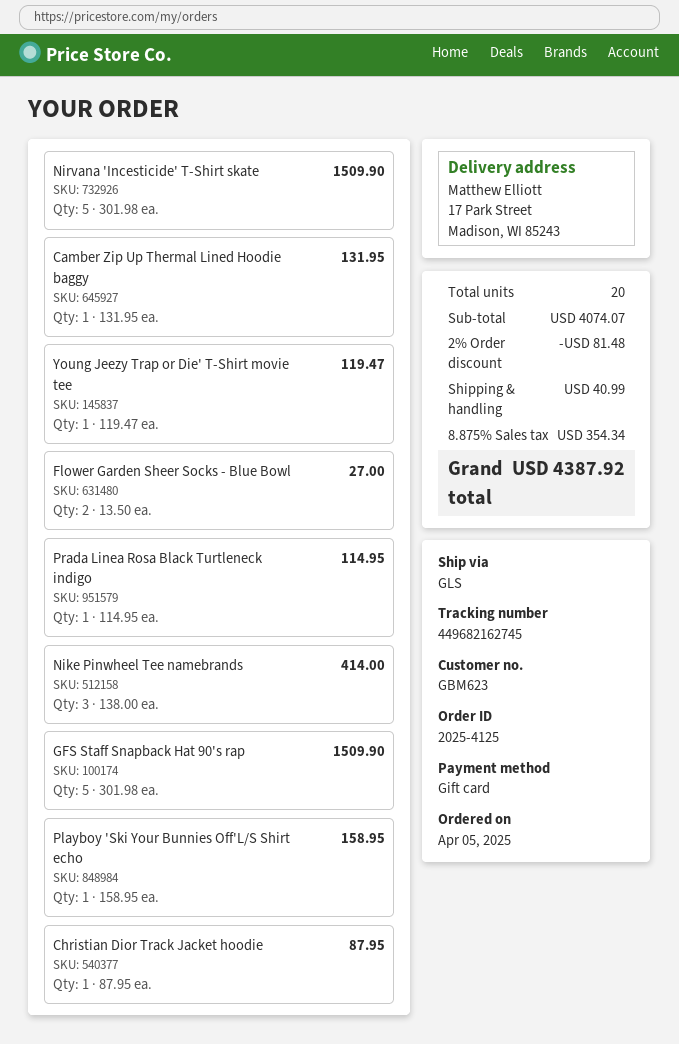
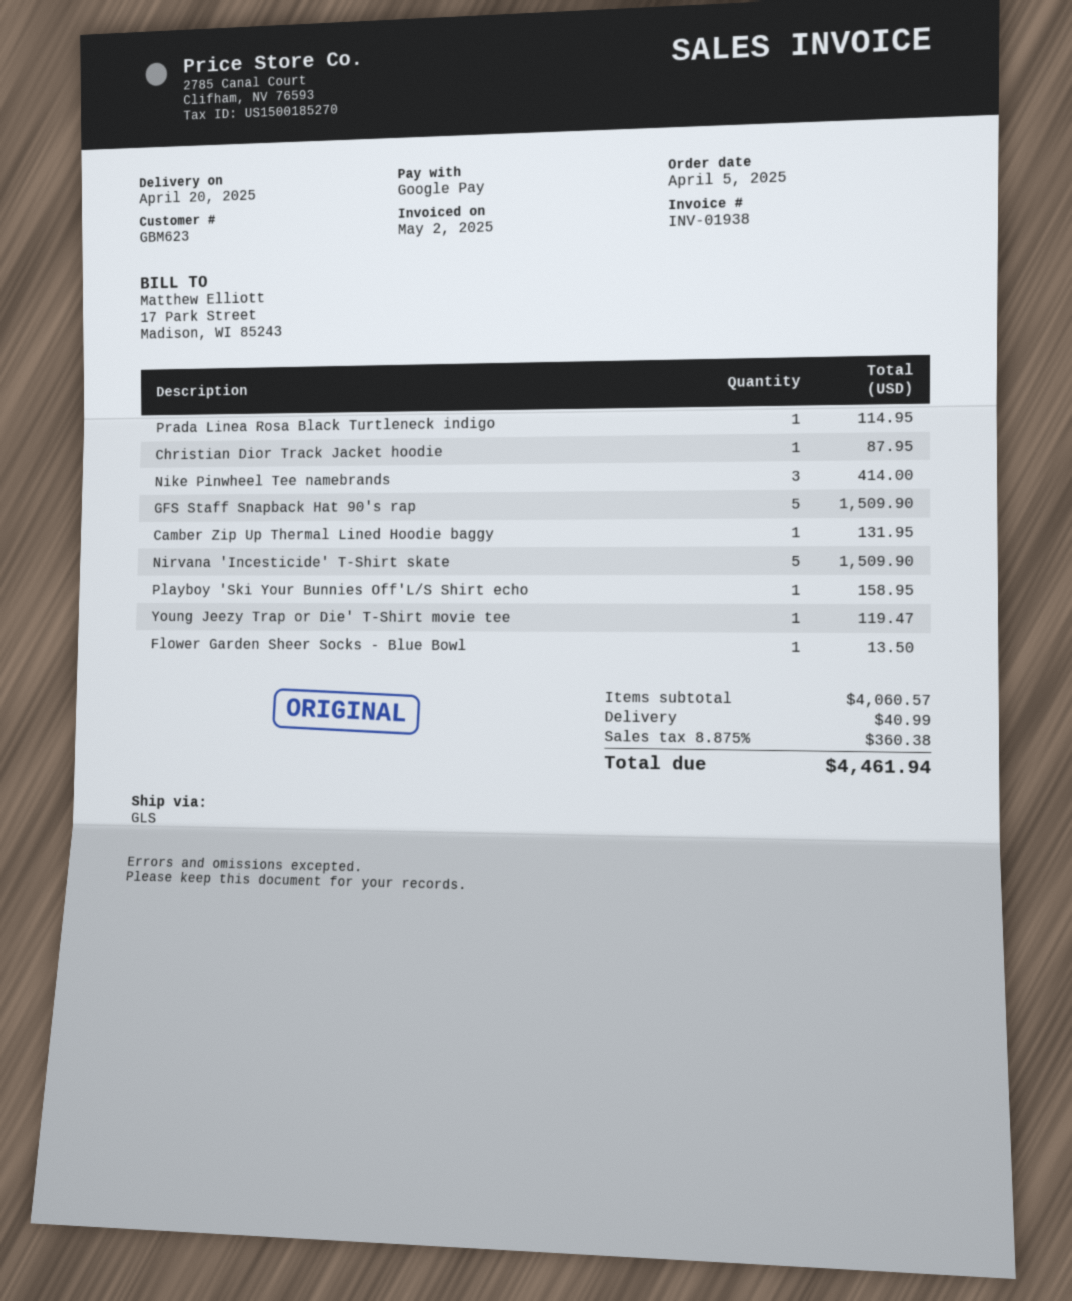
payment method: gift card -> Google Pay
Flower Garden Sheer Socks - Blue Bowl: 2 for 27.00 -> 1 for 13.50
subtotal: 4074.07 -> 4060.57
discount: 2% = 81.48 -> none
tax: 8.875% = 354.34 -> 8.875% = 360.38
total: 4387.92 -> 4461.94

